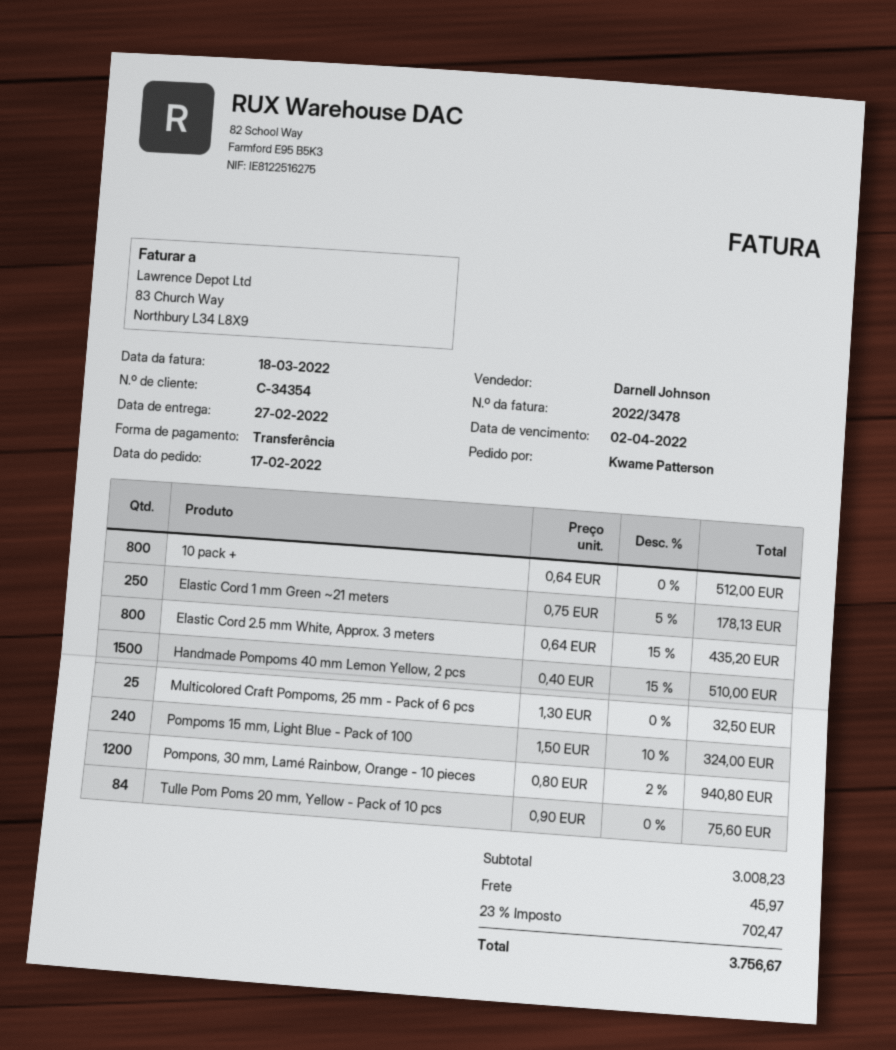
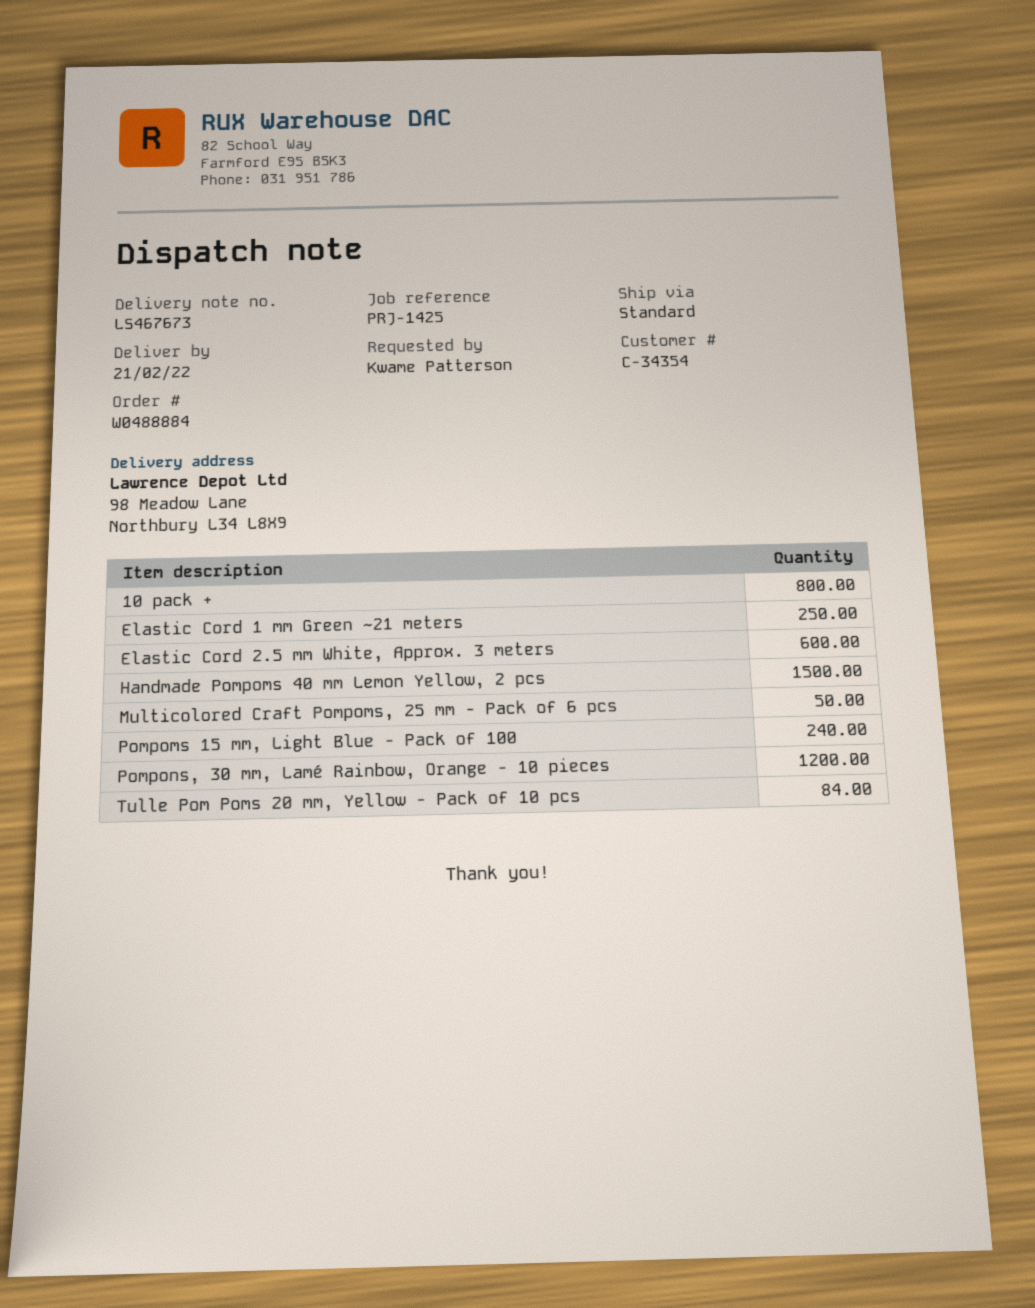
delivery date: 2022-02-27 -> 2022-02-21
Elastic Cord 2.5 mm White, Approx. 3 meters: 800 -> 600
Multicolored Craft Pompoms, 25 mm - Pack of 6 pcs: 25 -> 50

